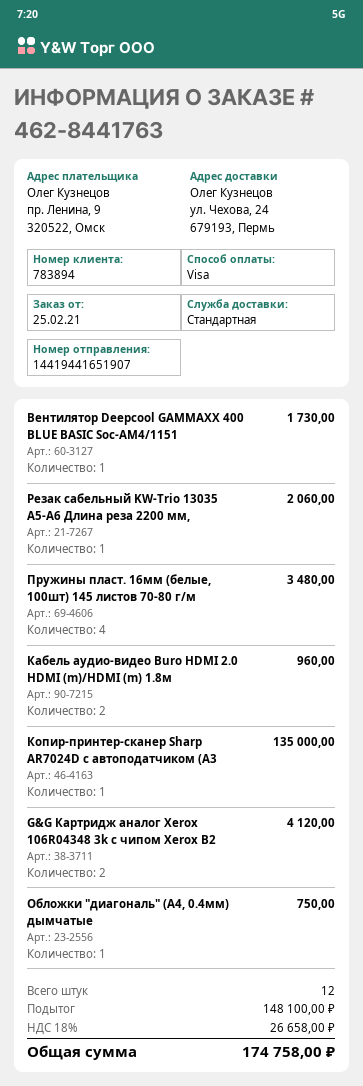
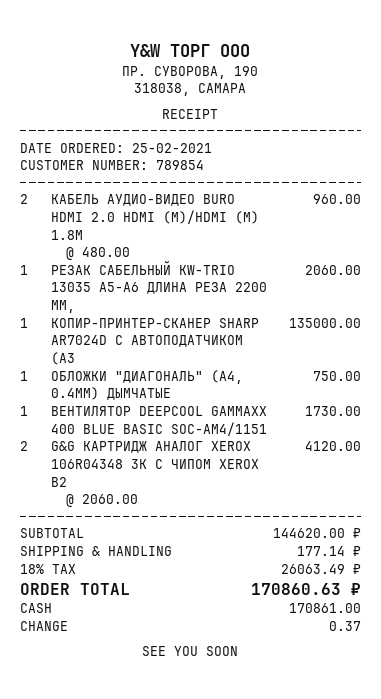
customer number: 783894 -> 789854
payment method: Visa -> cash
Пружины пласт. 16мм (белые, 100шт) 145 листов 70-80 г/м: 4 for 3480.00 -> none
subtotal: 148100.00 -> 144620.00
shipping: none -> 177.14
tax: 18% = 26658.00 -> 18% = 26063.49
total: 174758.00 -> 170860.63

